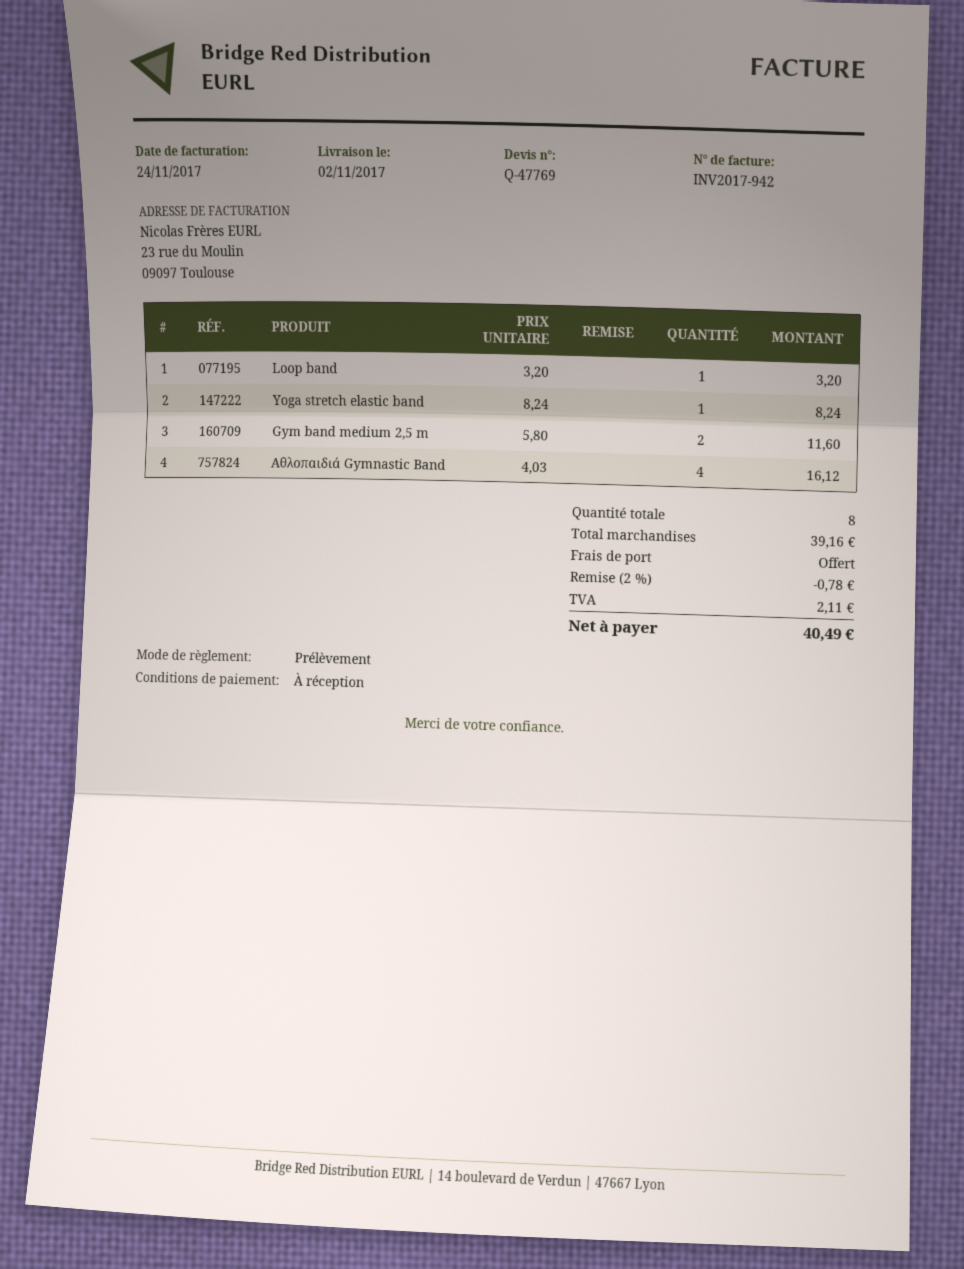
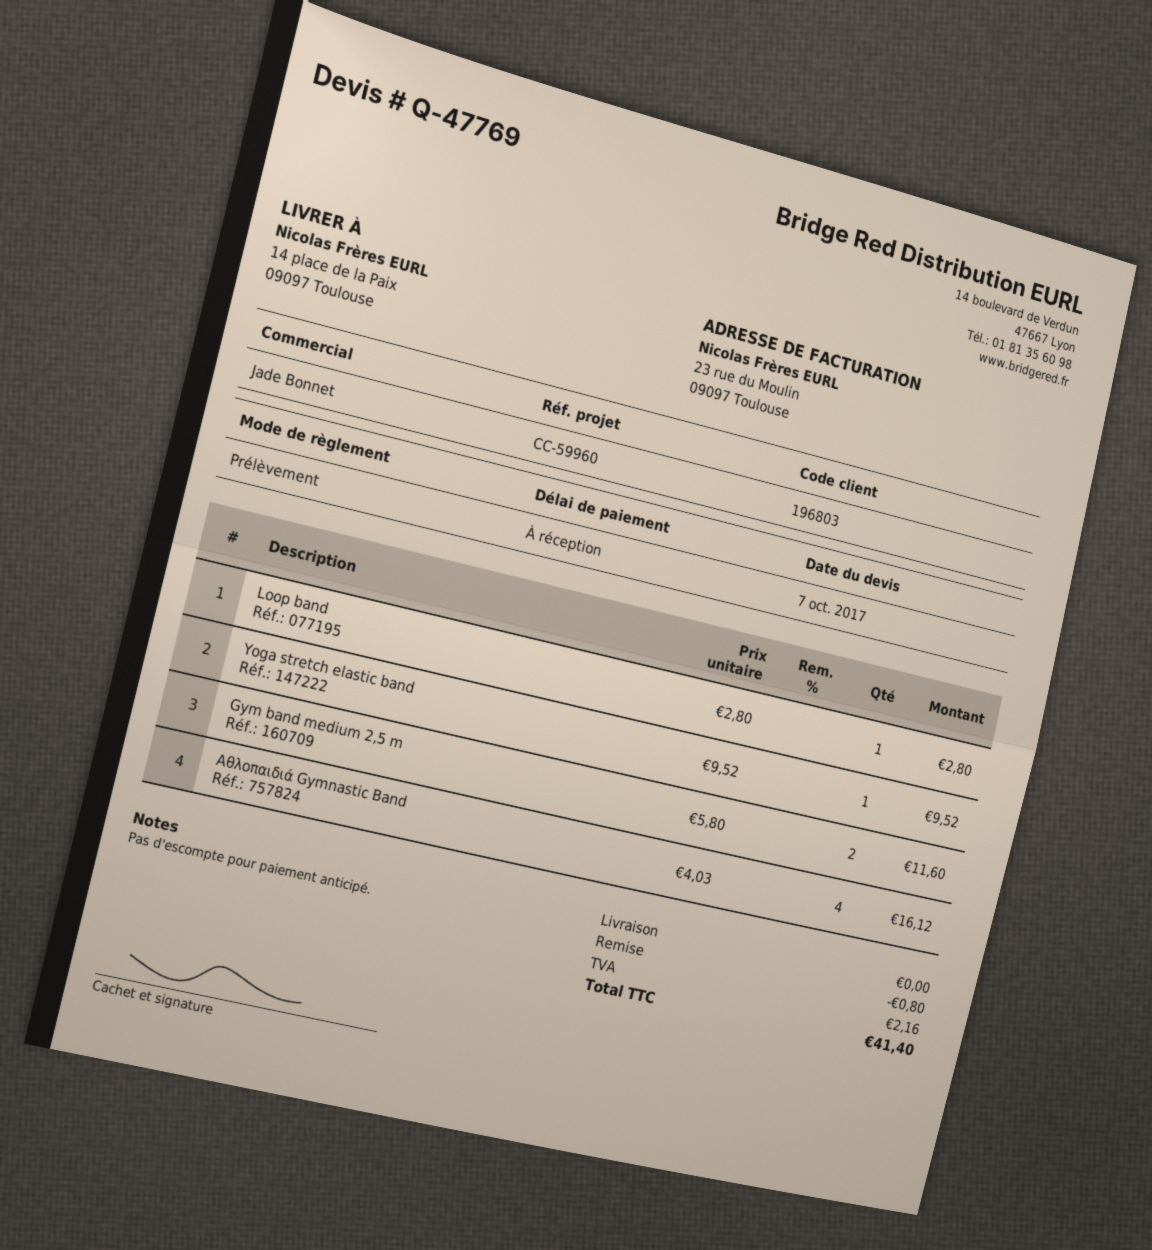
Loop band: 1 x 3.20 = 3.20 -> 1 x 2.80 = 2.80
Yoga stretch elastic band: 1 x 8.24 = 8.24 -> 1 x 9.52 = 9.52
discount: 0.78 -> 0.80
tax: 2.11 -> 2.16
total: 40.49 -> 41.40

